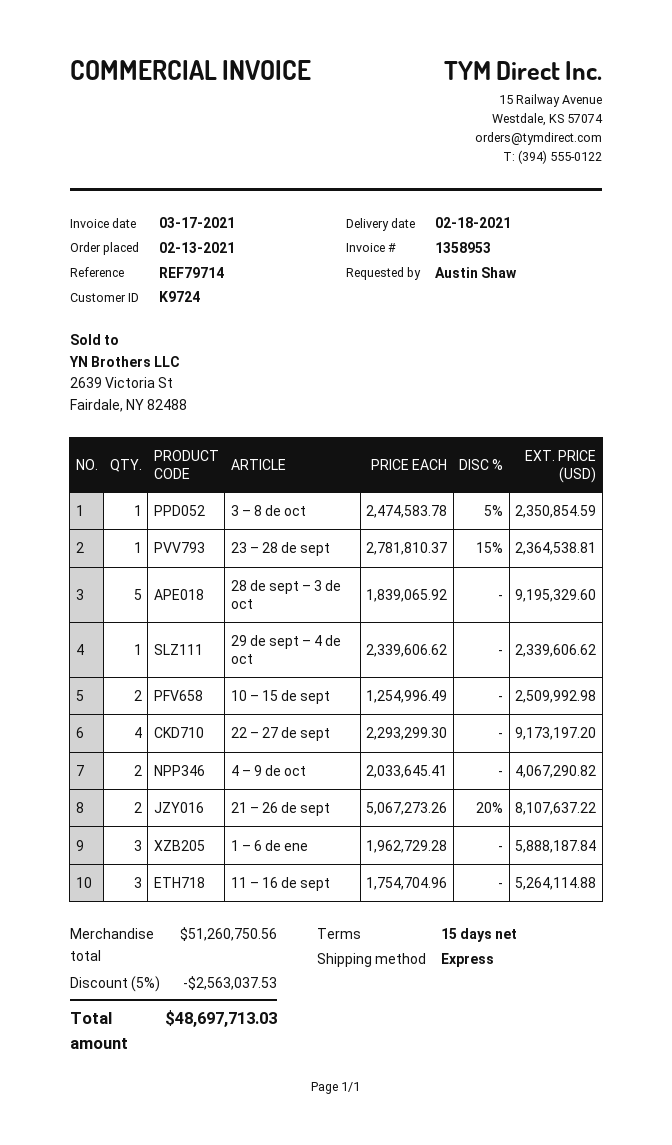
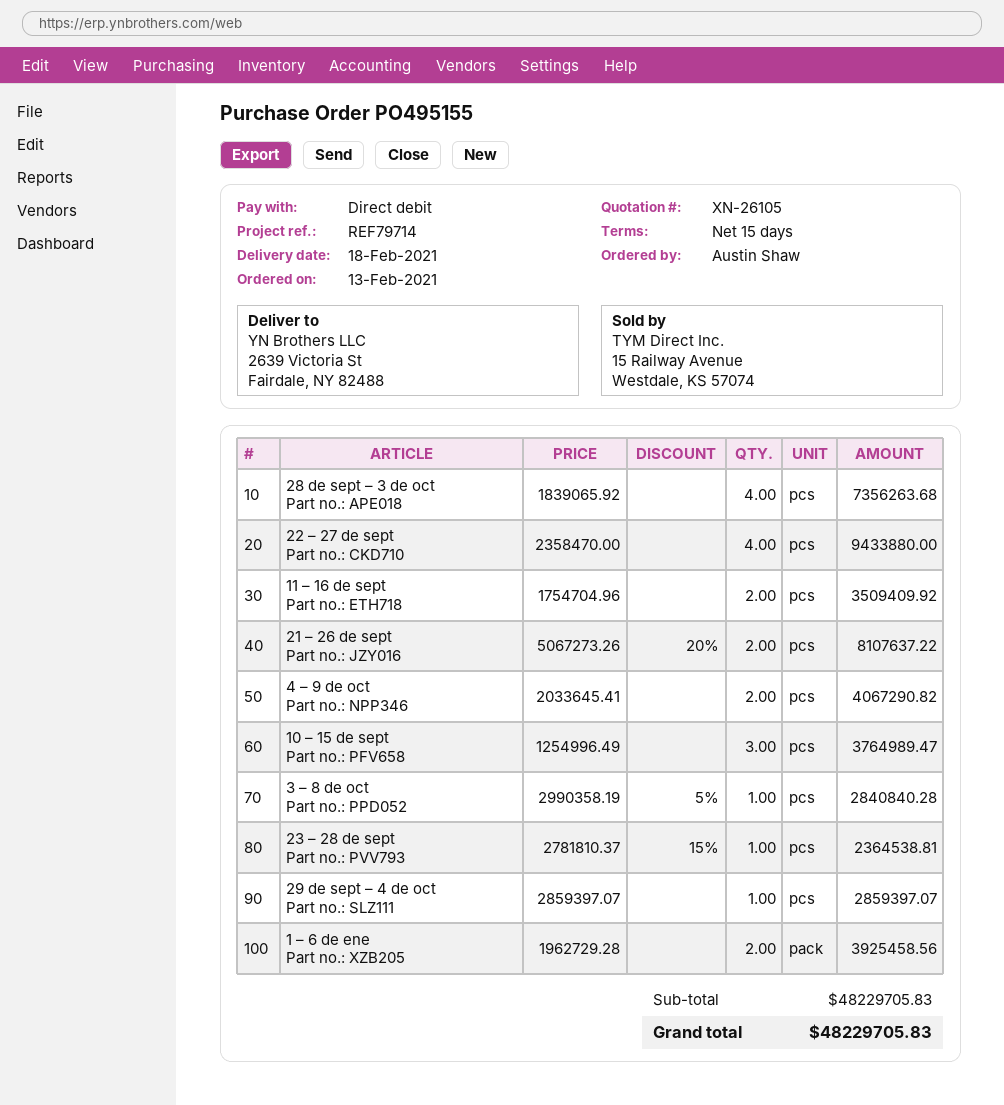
3 – 8 de oct: 1 x 2474583.78 - 5% = 2350854.59 -> 1 x 2990358.19 - 5% = 2840840.28
28 de sept – 3 de oct: 5 x 1839065.92 = 9195329.60 -> 4 x 1839065.92 = 7356263.68
29 de sept – 4 de oct: 1 x 2339606.62 = 2339606.62 -> 1 x 2859397.07 = 2859397.07
10 – 15 de sept: 2 x 1254996.49 = 2509992.98 -> 3 x 1254996.49 = 3764989.47
22 – 27 de sept: 4 x 2293299.30 = 9173197.20 -> 4 x 2358470.00 = 9433880.00
1 – 6 de ene: 3 x 1962729.28 = 5888187.84 -> 2 x 1962729.28 = 3925458.56
11 – 16 de sept: 3 x 1754704.96 = 5264114.88 -> 2 x 1754704.96 = 3509409.92
subtotal: 51260750.56 -> 48229705.83
discount: 5% = 2563037.53 -> none
total: 48697713.03 -> 48229705.83

